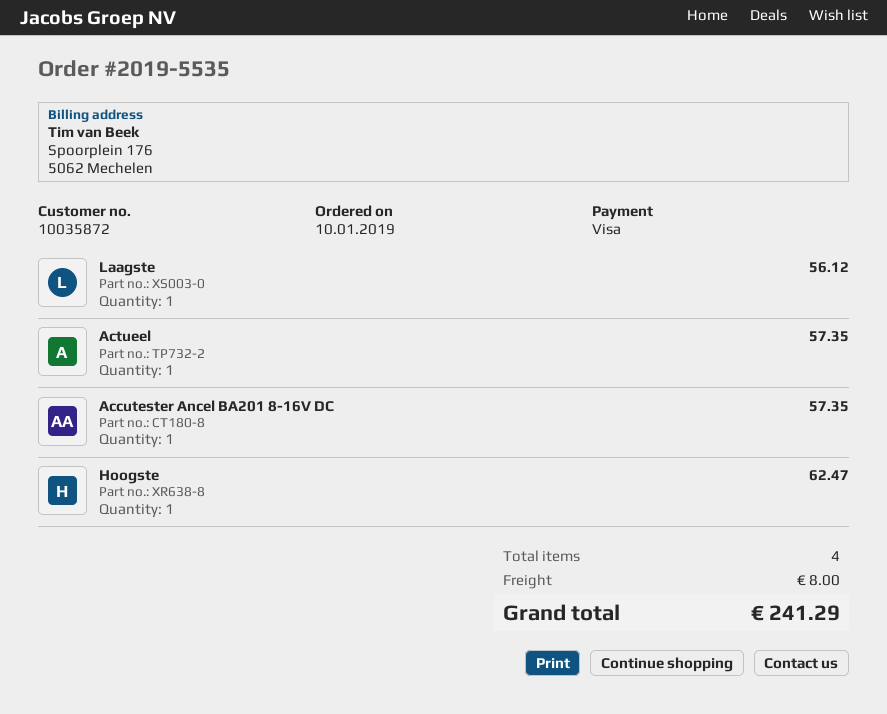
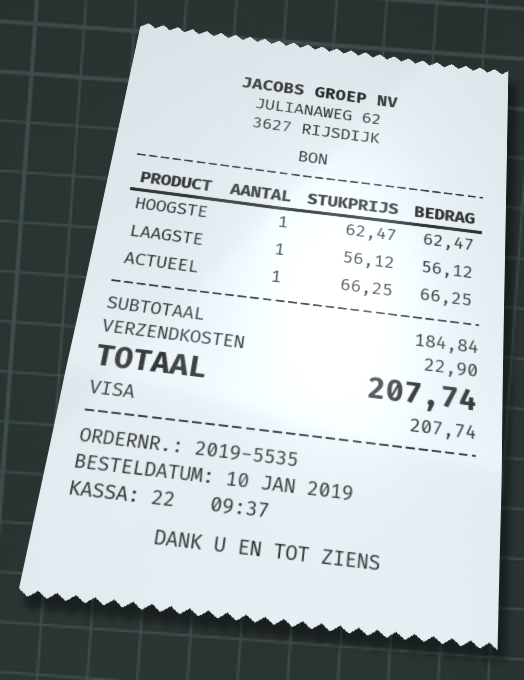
Actueel: 1 for 57.35 -> 1 for 66.25
Accutester Ancel BA201 8-16V DC: 1 for 57.35 -> none
shipping: 8.00 -> 22.90
total: 241.29 -> 207.74

